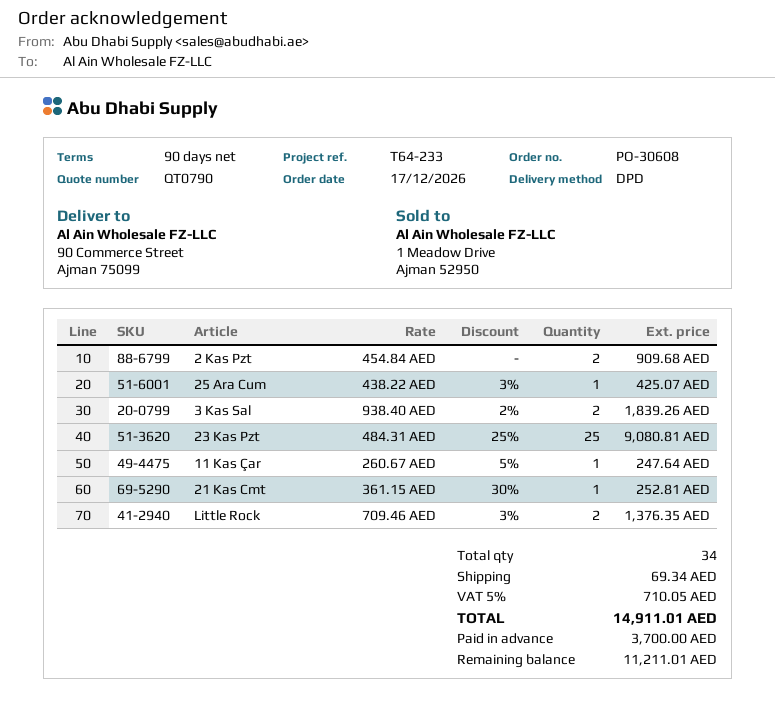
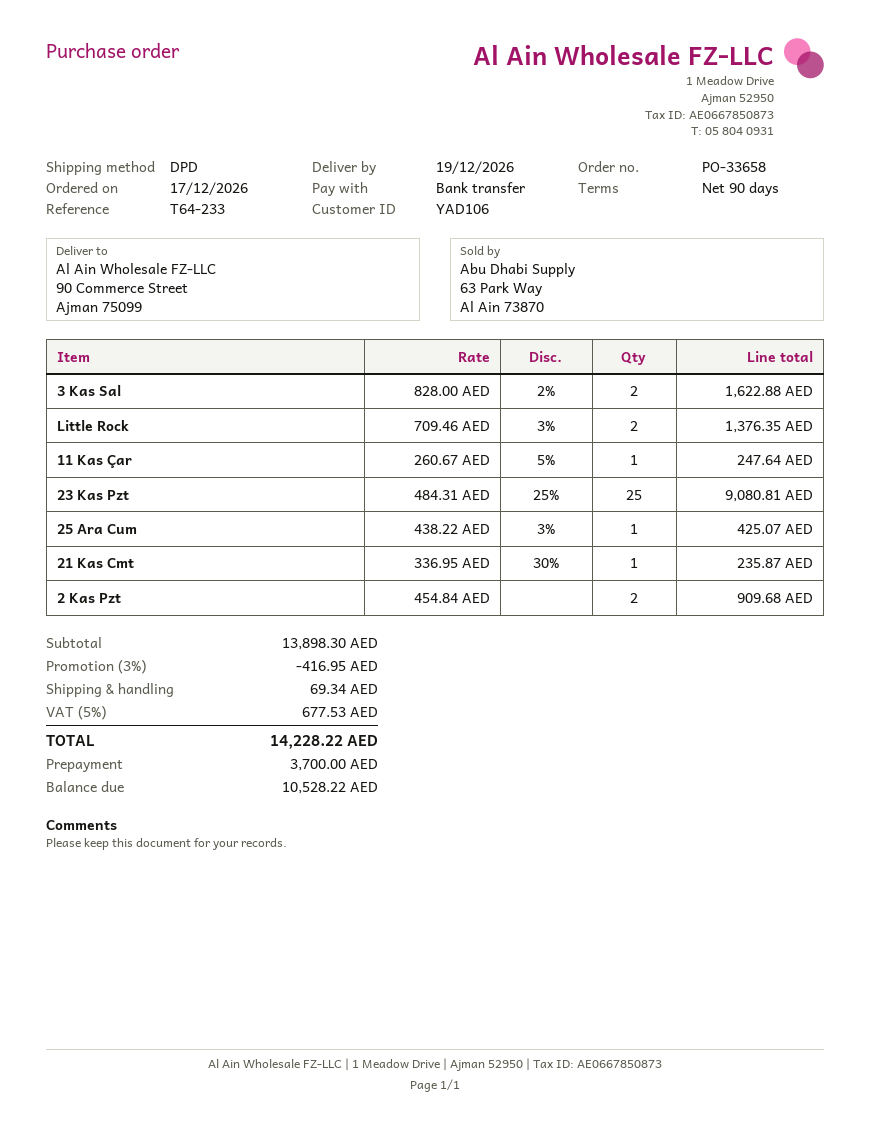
order number: PO-30608 -> PO-33658
3 Kas Sal: 2 x 938.40 - 2% = 1839.26 -> 2 x 828.00 - 2% = 1622.88
21 Kas Cmt: 1 x 361.15 - 30% = 252.81 -> 1 x 336.95 - 30% = 235.87
discount: none -> 3% = 416.95
tax: 5% = 710.05 -> 5% = 677.53
total: 14911.01 -> 14228.22
balance: 11211.01 -> 10528.22

